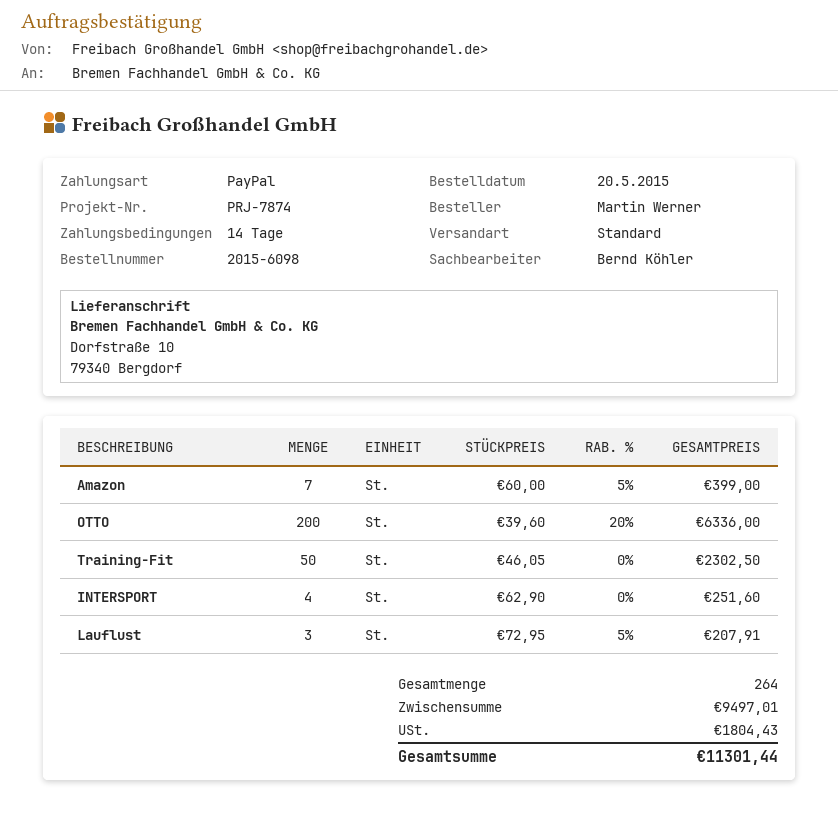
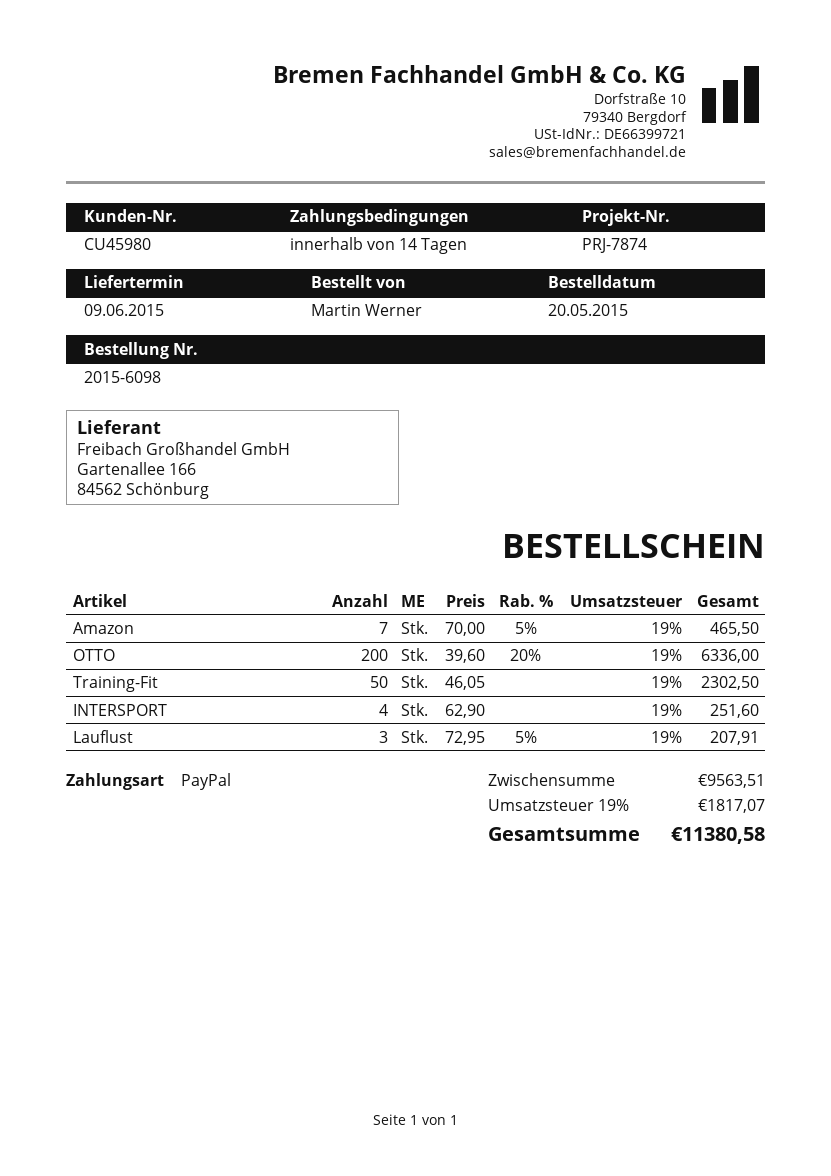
Amazon: 7 x 60.00 - 5% = 399.00 -> 7 x 70.00 - 5% = 465.50
subtotal: 9497.01 -> 9563.51
tax: 1804.43 -> 1817.07
total: 11301.44 -> 11380.58

